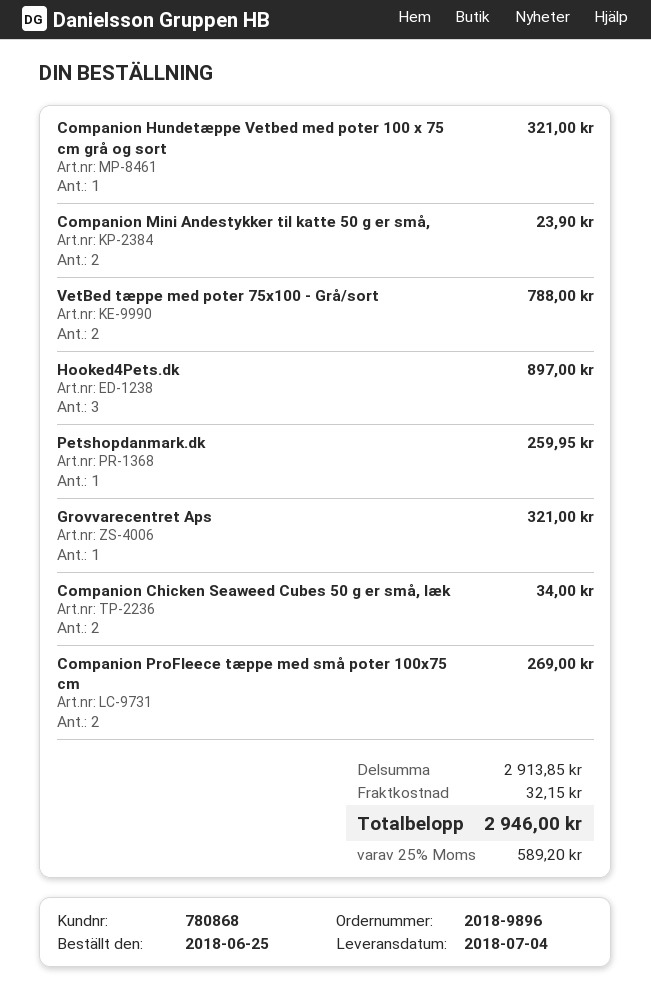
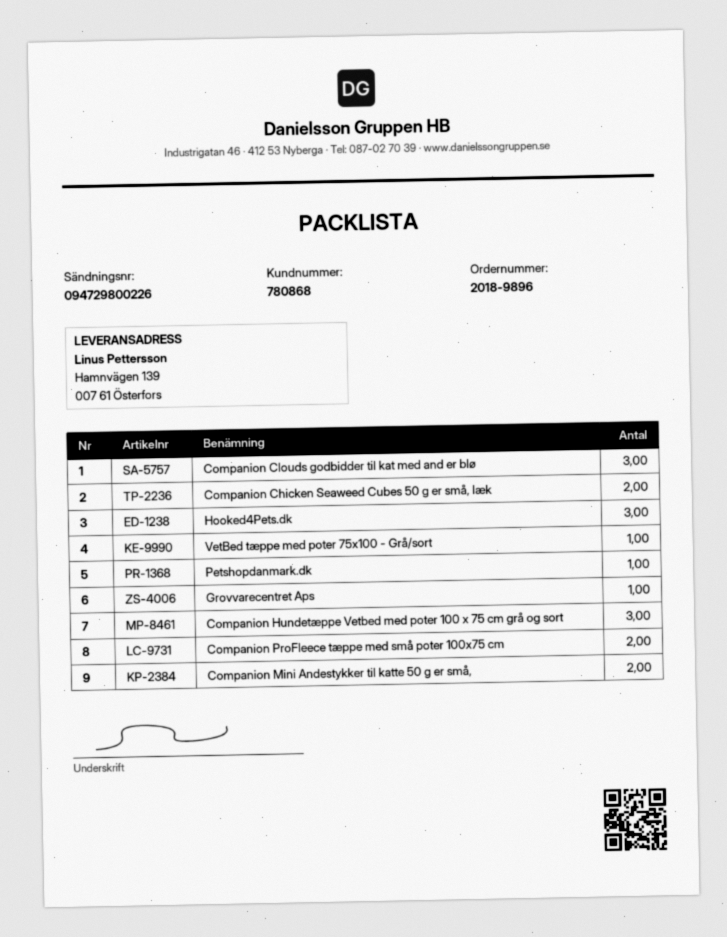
Companion Hundetæppe Vetbed med poter 100 x 75 cm grå og sort: 1 -> 3
VetBed tæppe med poter 75x100 - Grå/sort: 2 -> 1
Companion Clouds godbidder til kat med and er blø: none -> 3

